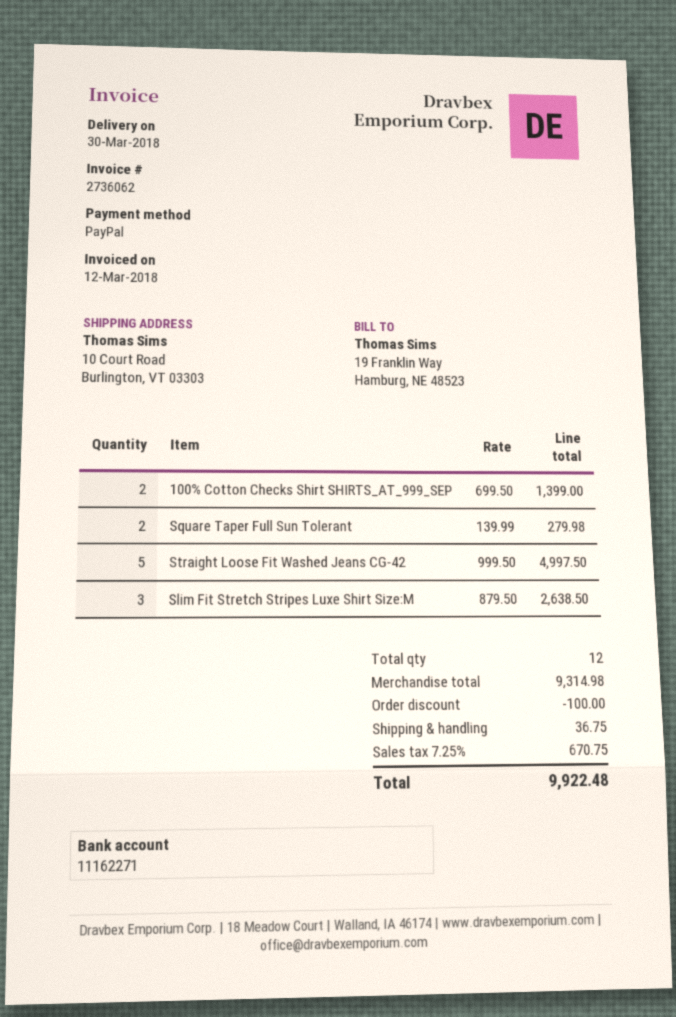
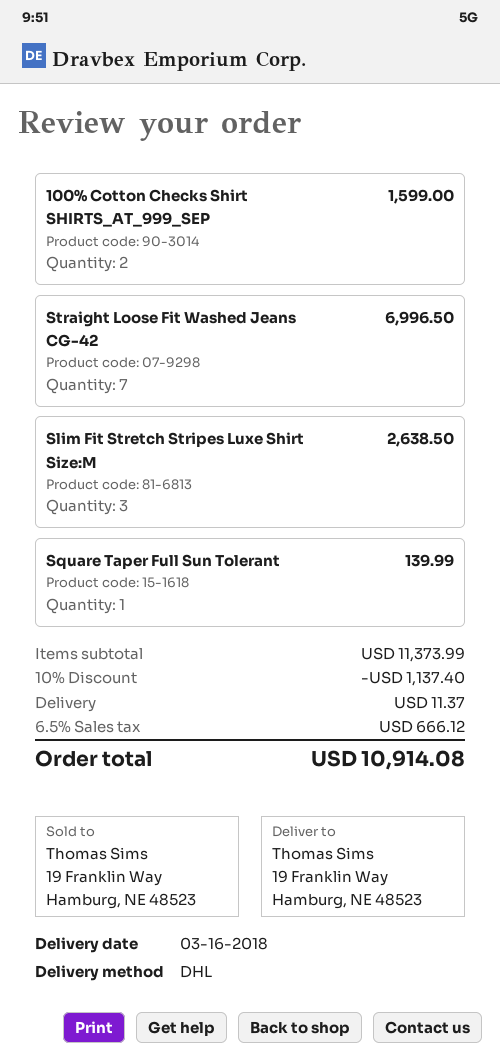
delivery date: 2018-03-30 -> 2018-03-16
ship to: 10 Court Road, Burlington, VT 03303 -> 19 Franklin Way, Hamburg, NE 48523
100% Cotton Checks Shirt SHIRTS_AT_999_SEP: 2 for 1399.00 -> 2 for 1599.00
Square Taper Full Sun Tolerant: 2 for 279.98 -> 1 for 139.99
Straight Loose Fit Washed Jeans CG-42: 5 for 4997.50 -> 7 for 6996.50
subtotal: 9314.98 -> 11373.99
discount: 100.00 -> 1137.40
shipping: 36.75 -> 11.37
tax: 7.25% = 670.75 -> 6.5% = 666.12
total: 9922.48 -> 10914.08

